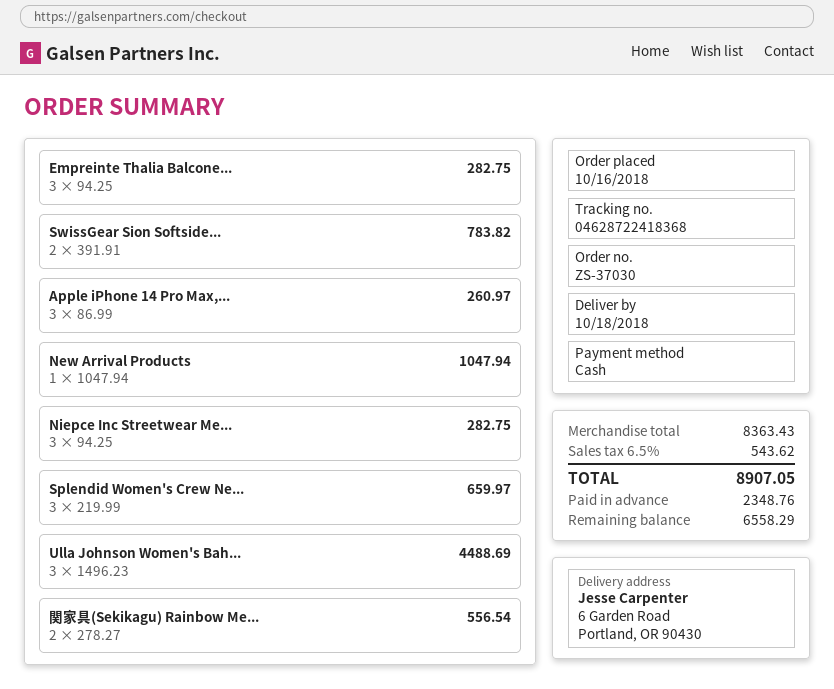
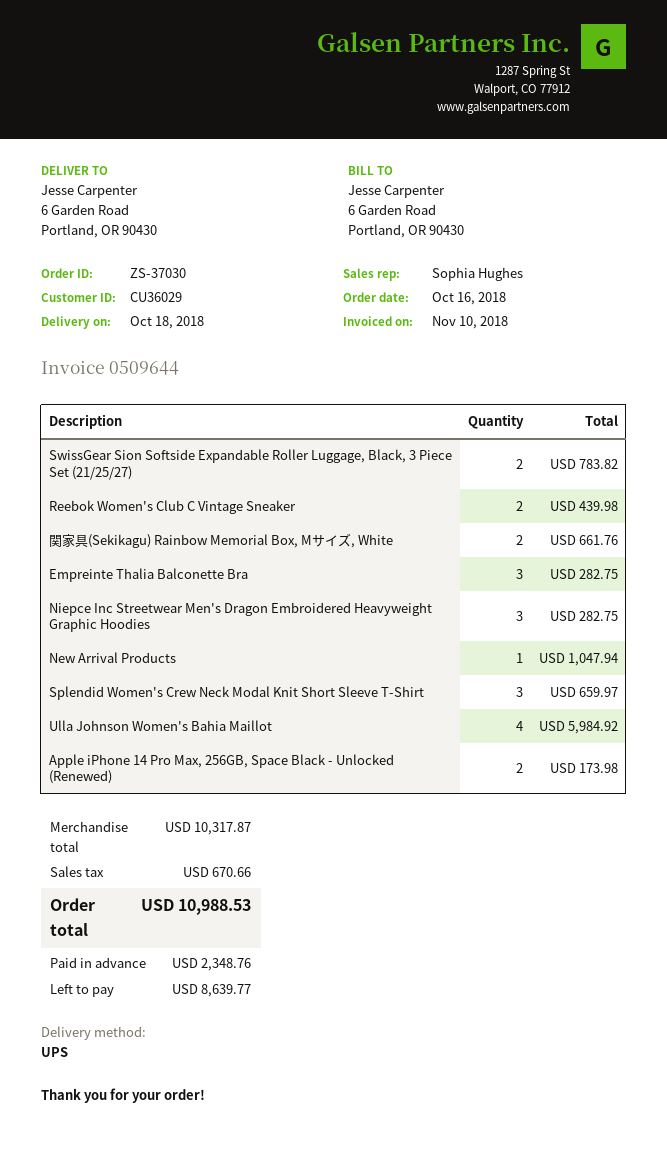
Apple iPhone 14 Pro Max,...: 3 for 260.97 -> 2 for 173.98
Ulla Johnson Women's Bah...: 3 for 4488.69 -> 4 for 5984.92
関家具(Sekikagu) Rainbow Me...: 2 for 556.54 -> 2 for 661.76
Reebok Women's Club C Vintage Sneaker: none -> 2 for 439.98
subtotal: 8363.43 -> 10317.87
tax: 543.62 -> 670.66
total: 8907.05 -> 10988.53
balance: 6558.29 -> 8639.77

